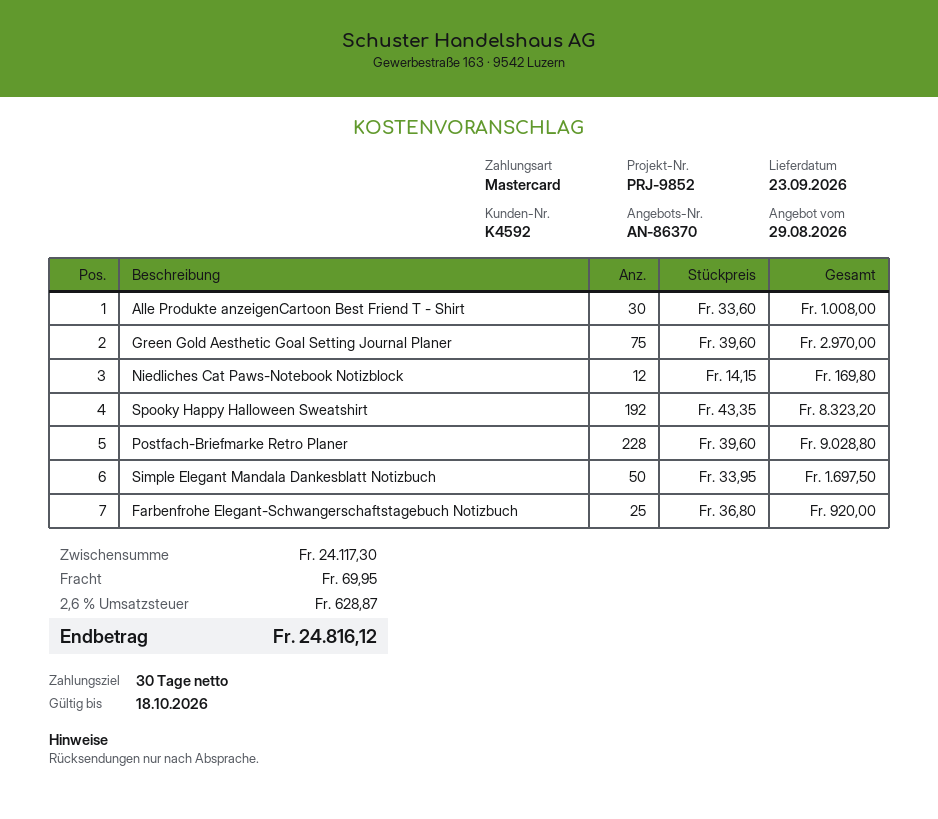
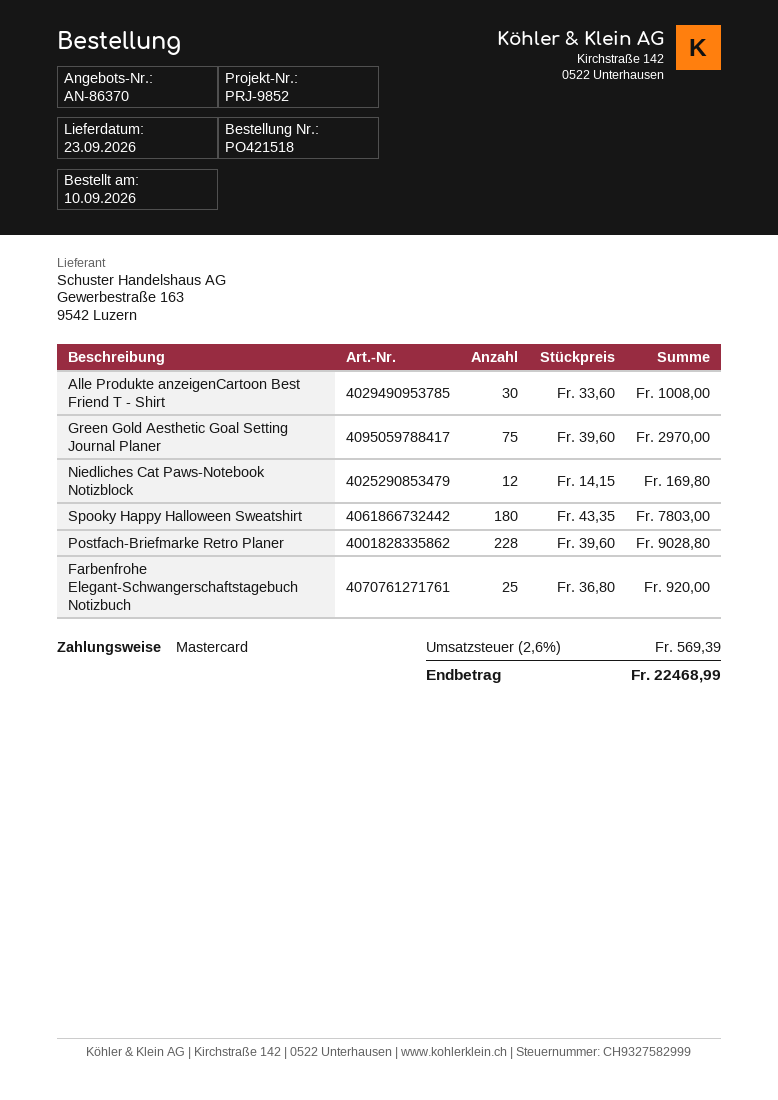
Spooky Happy Halloween Sweatshirt: 192 x 43.35 = 8323.20 -> 180 x 43.35 = 7803.00
Simple Elegant Mandala Dankesblatt Notizbuch: 50 x 33.95 = 1697.50 -> none
shipping: 69.95 -> none
tax: 2.6% = 628.87 -> 2.6% = 569.39
total: 24816.12 -> 22468.99

